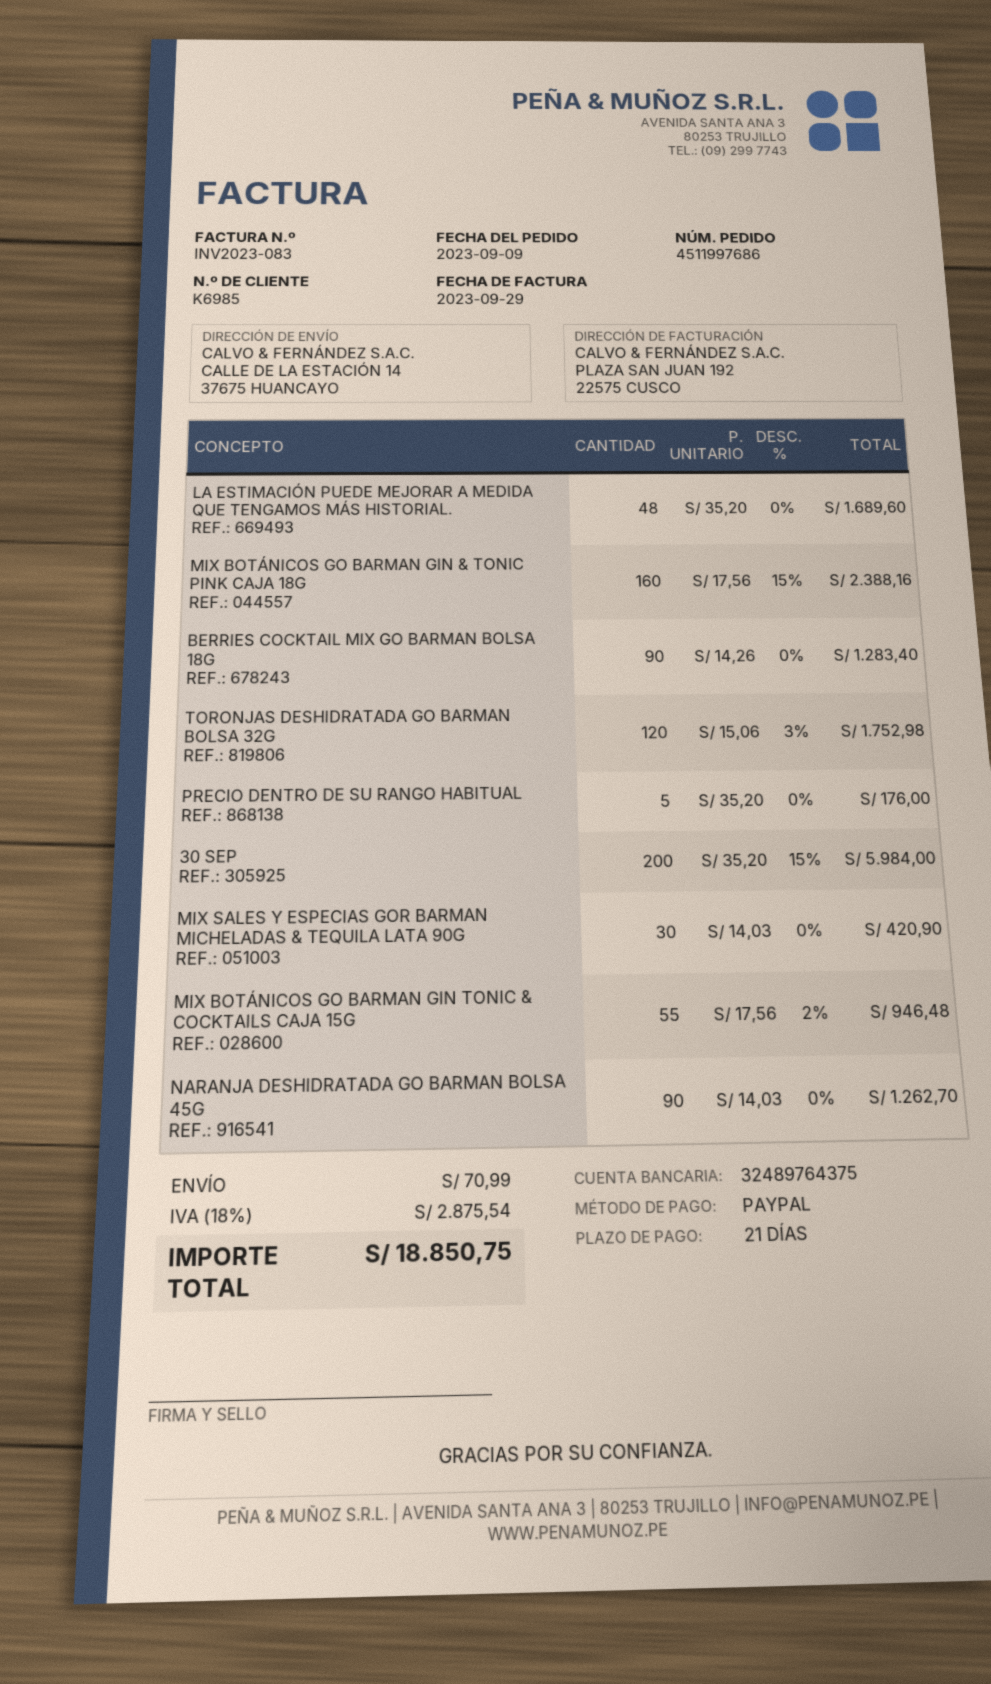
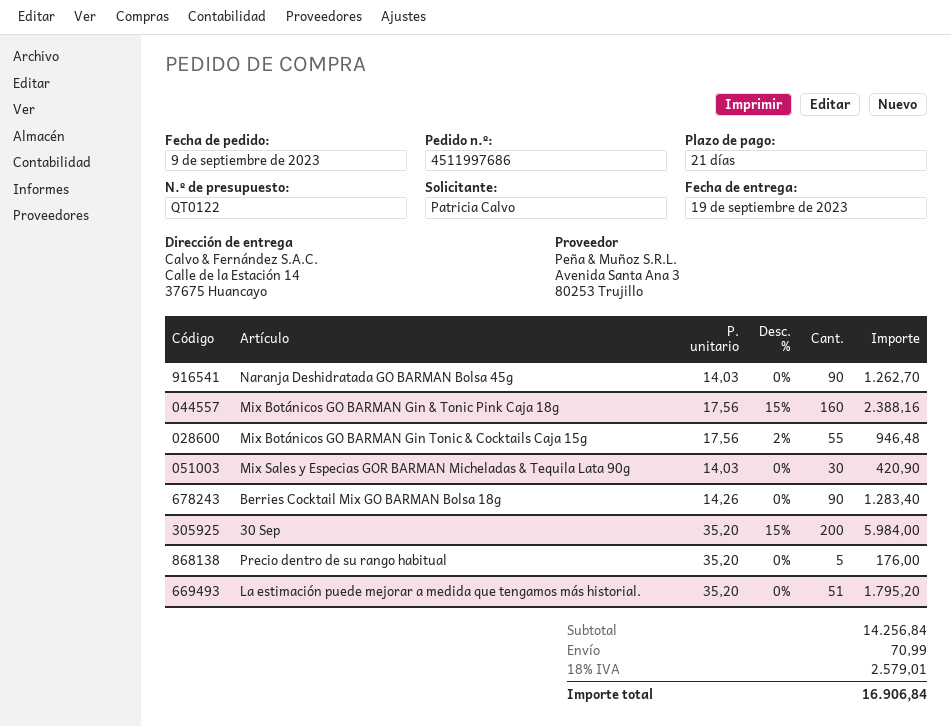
LA ESTIMACIÓN PUEDE MEJORAR A MEDIDA QUE TENGAMOS MÁS HISTORIAL.: 48 x 35.20 = 1689.60 -> 51 x 35.20 = 1795.20
TORONJAS DESHIDRATADA GO BARMAN BOLSA 32G: 120 x 15.06 - 3% = 1752.98 -> none
tax: 18% = 2875.54 -> 18% = 2579.01
total: 18850.75 -> 16906.84

